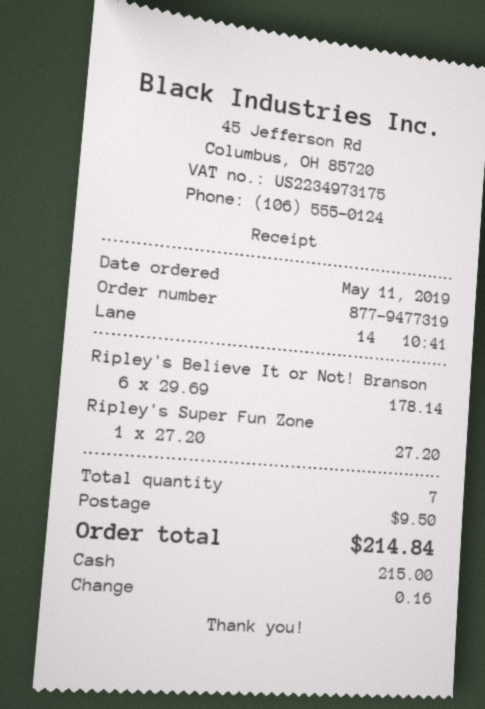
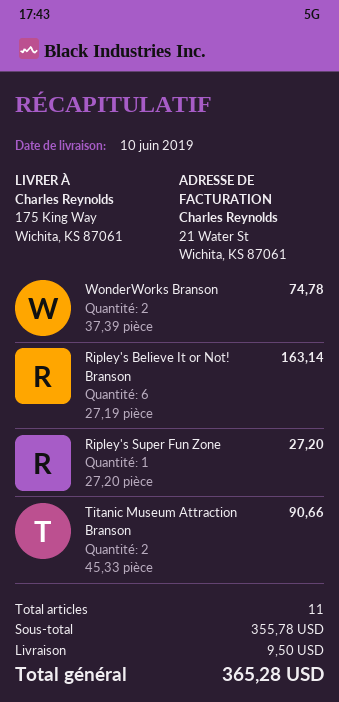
Ripley's Believe It or Not! Branson: 6 x 29.69 = 178.14 -> 6 x 27.19 = 163.14
WonderWorks Branson: none -> 2 x 37.39 = 74.78
Titanic Museum Attraction Branson: none -> 2 x 45.33 = 90.66
total quantity: 7 -> 11
total: 214.84 -> 365.28

